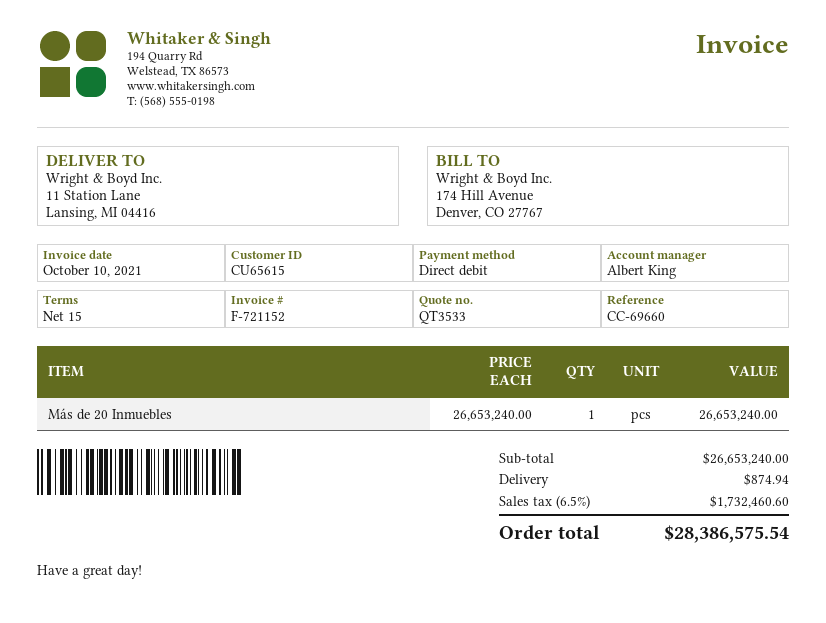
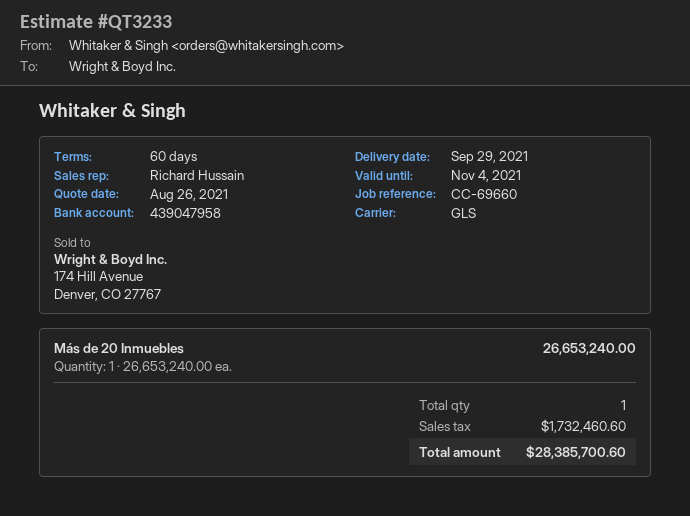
quote number: QT3533 -> QT3233
payment terms: 15 days -> 60 days
sales rep: Albert King -> Richard Hussain
shipping: 874.94 -> none
total: 28386575.54 -> 28385700.60

